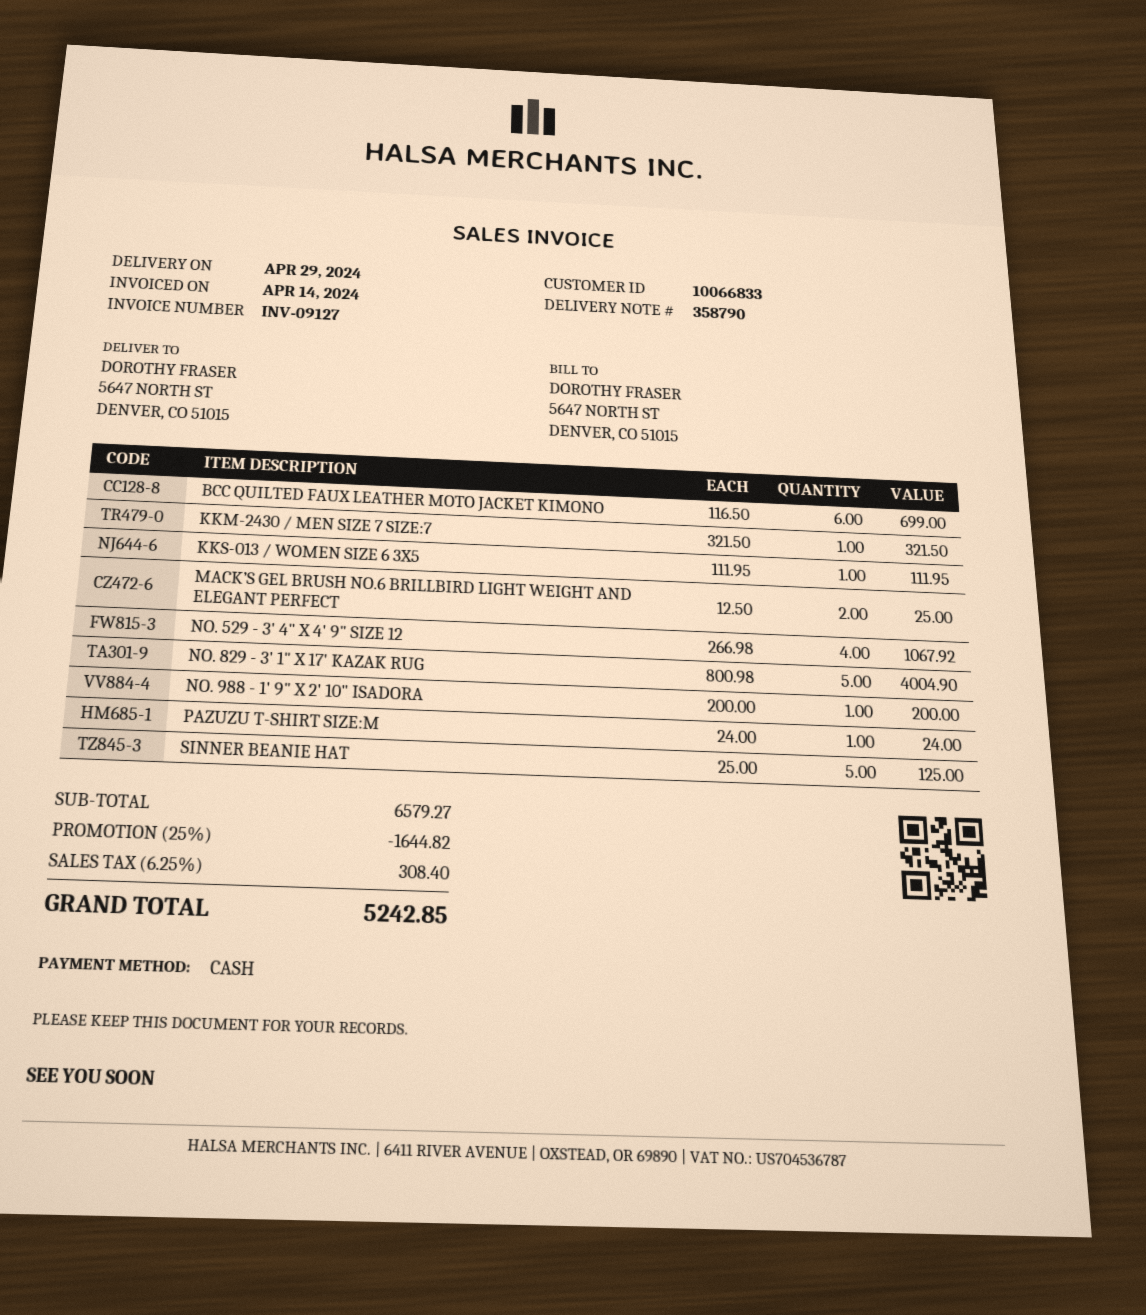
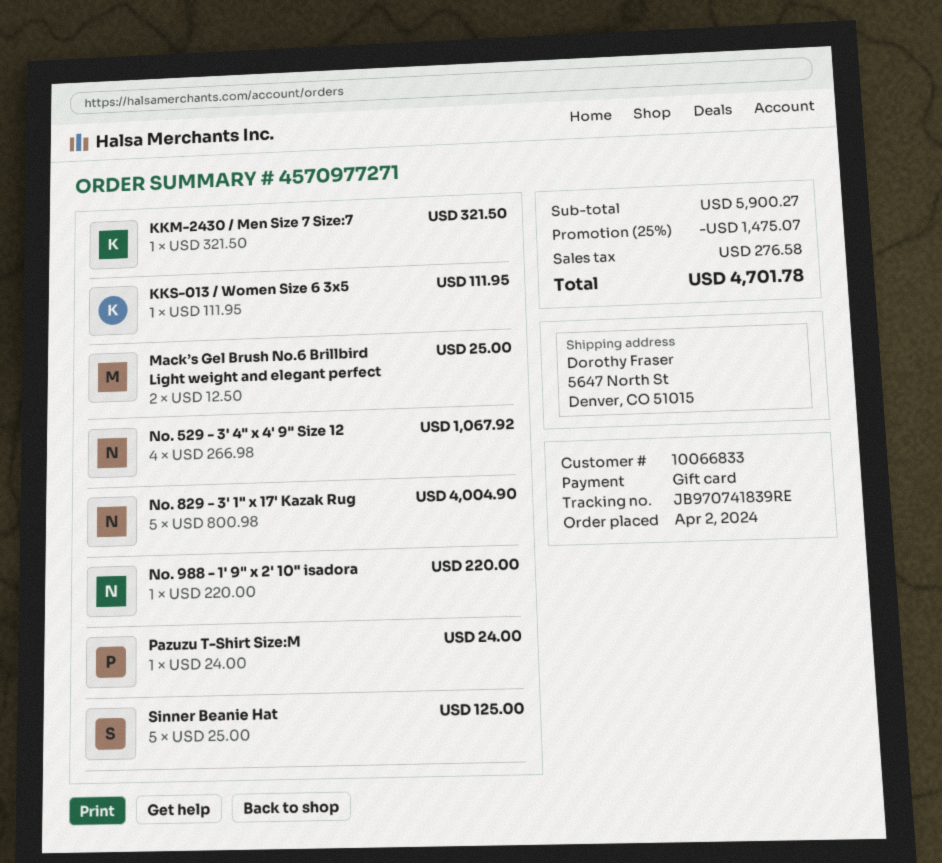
payment method: cash -> gift card
BCC QUILTED FAUX LEATHER MOTO JACKET KIMONO: 6 x 116.50 = 699.00 -> none
NO. 988 - 1' 9" X 2' 10" ISADORA: 1 x 200.00 = 200.00 -> 1 x 220.00 = 220.00
subtotal: 6579.27 -> 5900.27
discount: 25% = 1644.82 -> 25% = 1475.07
tax: 308.40 -> 276.58
total: 5242.85 -> 4701.78

